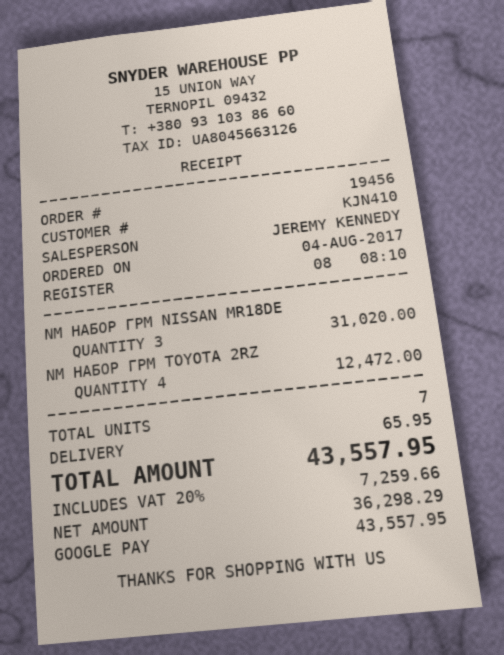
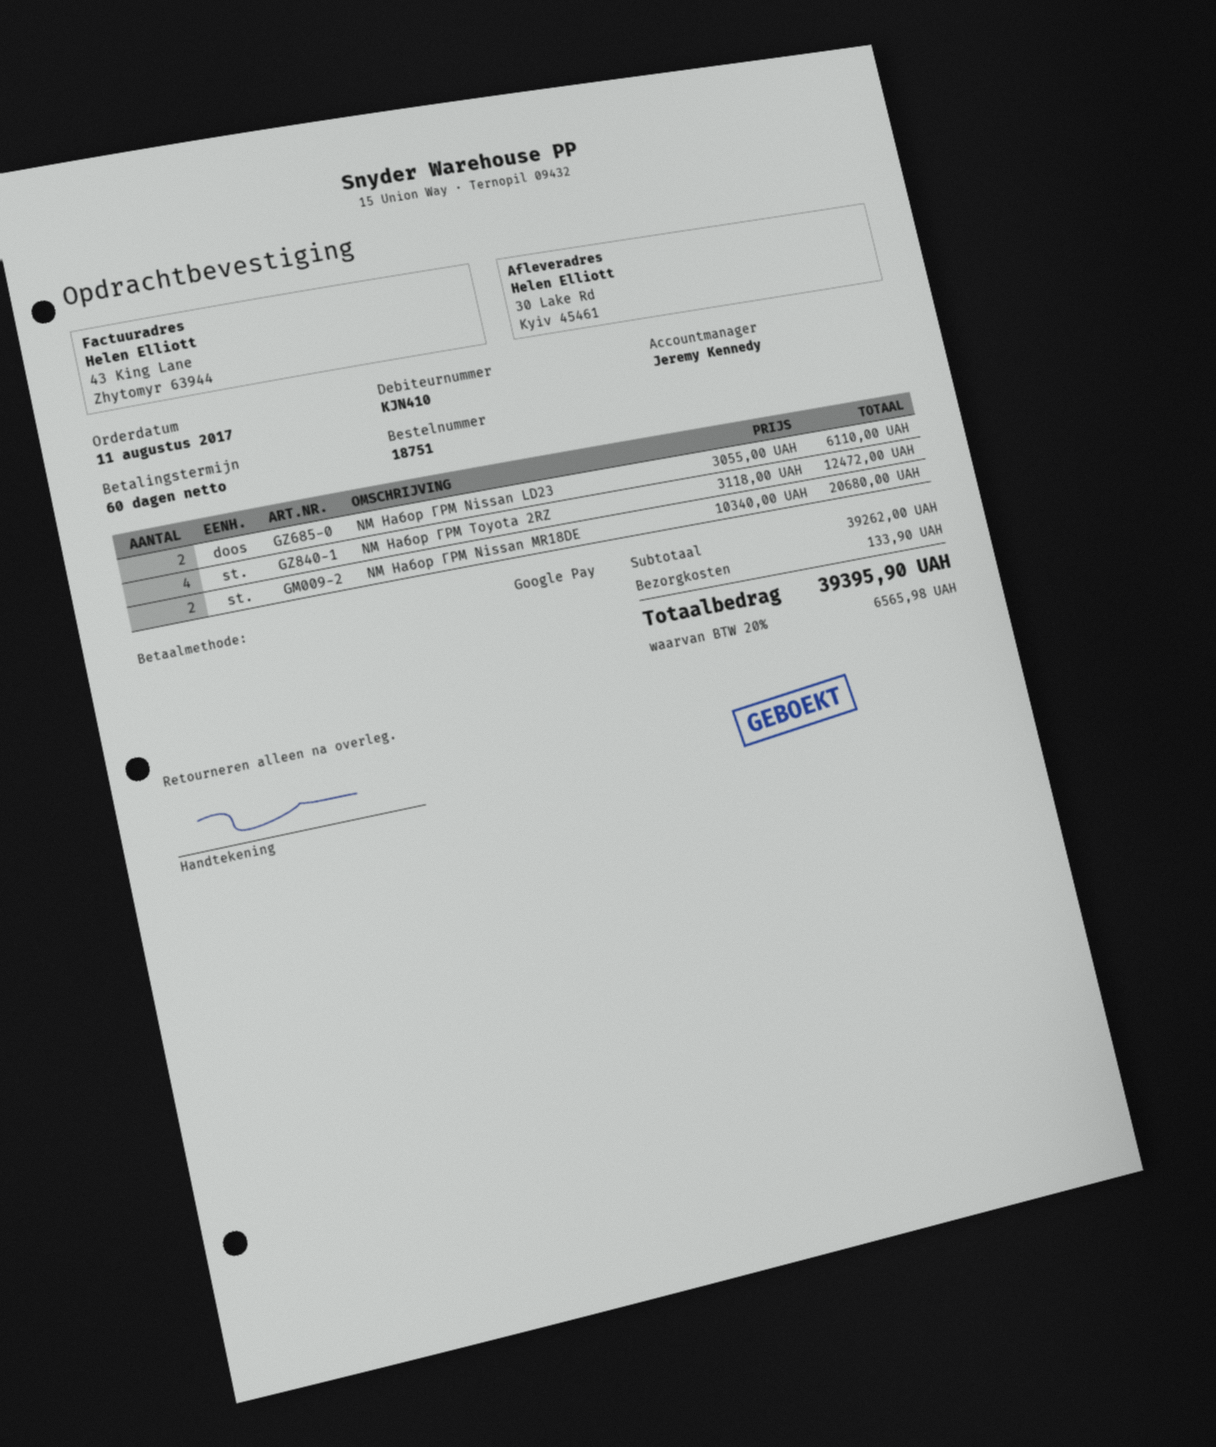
order number: 19456 -> 18751
order date: 2017-08-04 -> 2017-08-11
NM НАБОР ГРМ NISSAN MR18DE: 3 for 31020.00 -> 2 for 20680.00
NM Набор ГРМ Nissan LD23: none -> 2 for 6110.00
shipping: 65.95 -> 133.90
tax: 20% = 7259.66 -> 20% = 6565.98
total: 43557.95 -> 39395.90

